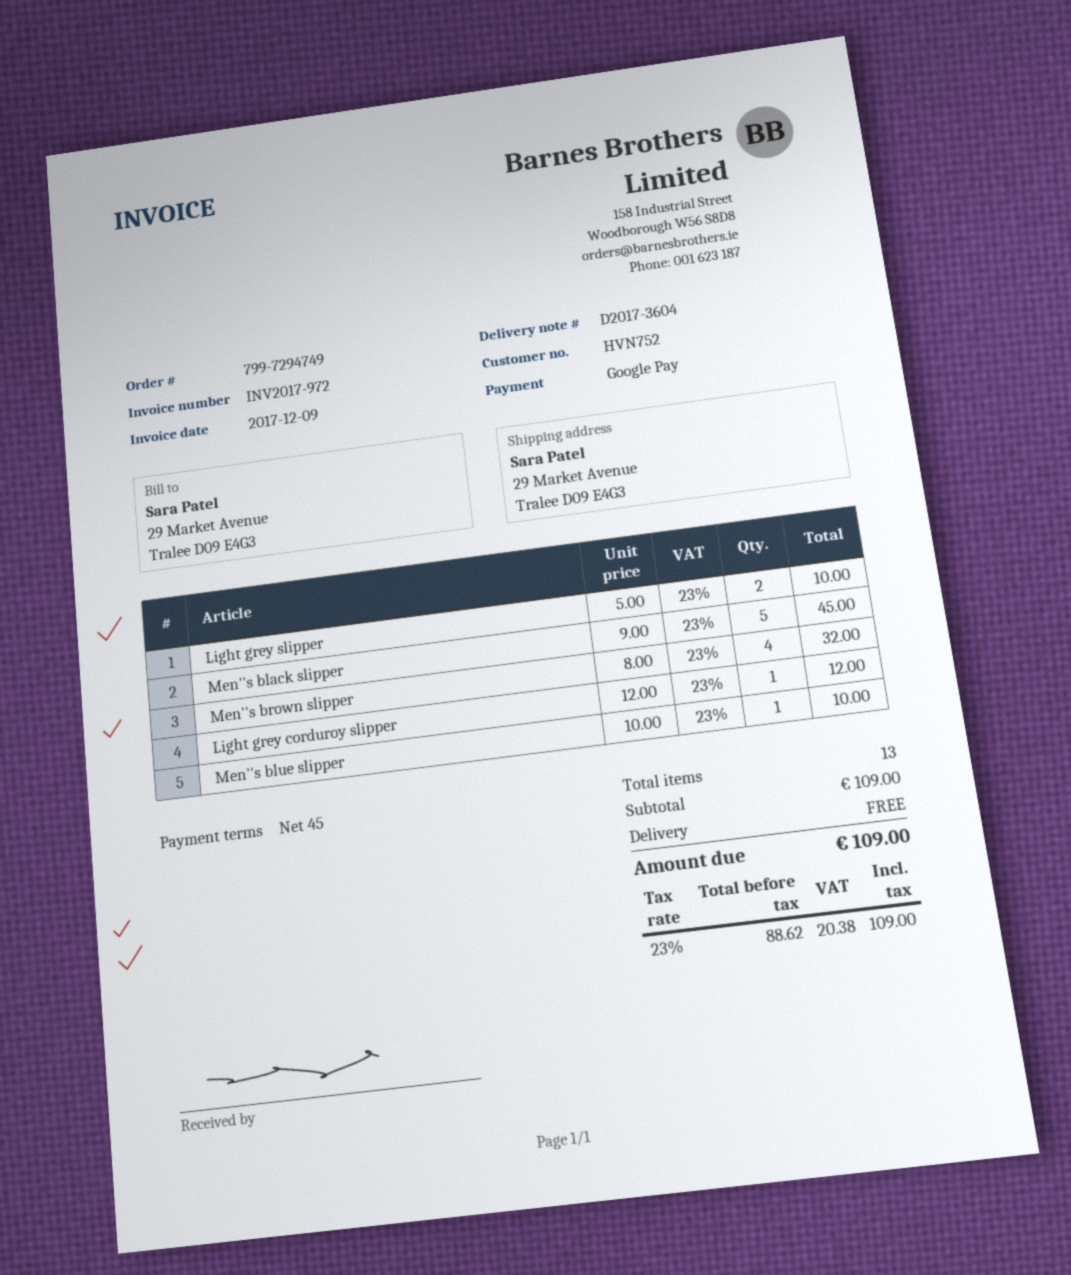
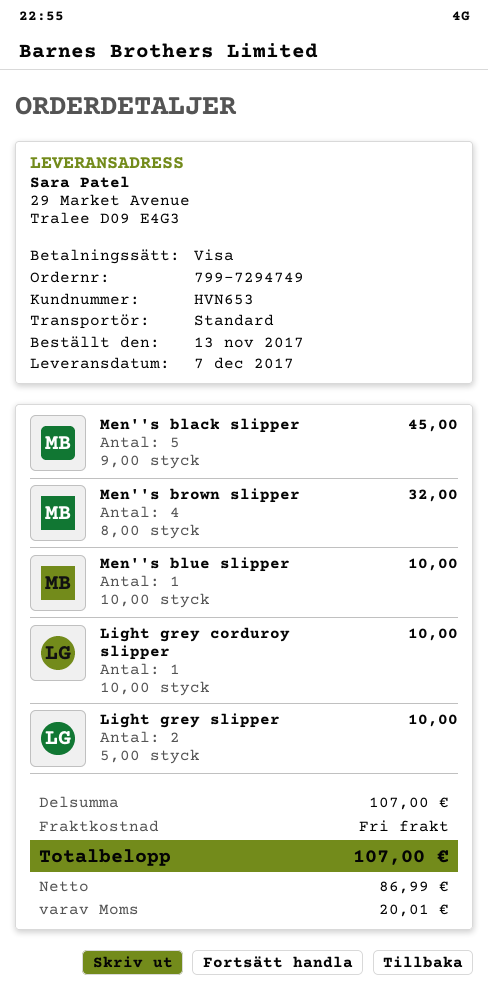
customer number: HVN752 -> HVN653
payment method: Google Pay -> Visa
Light grey corduroy slipper: 1 x 12.00 = 12.00 -> 1 x 10.00 = 10.00
subtotal: 109.00 -> 107.00
net: 88.62 -> 86.99
tax: 20.38 -> 20.01
total: 109.00 -> 107.00

